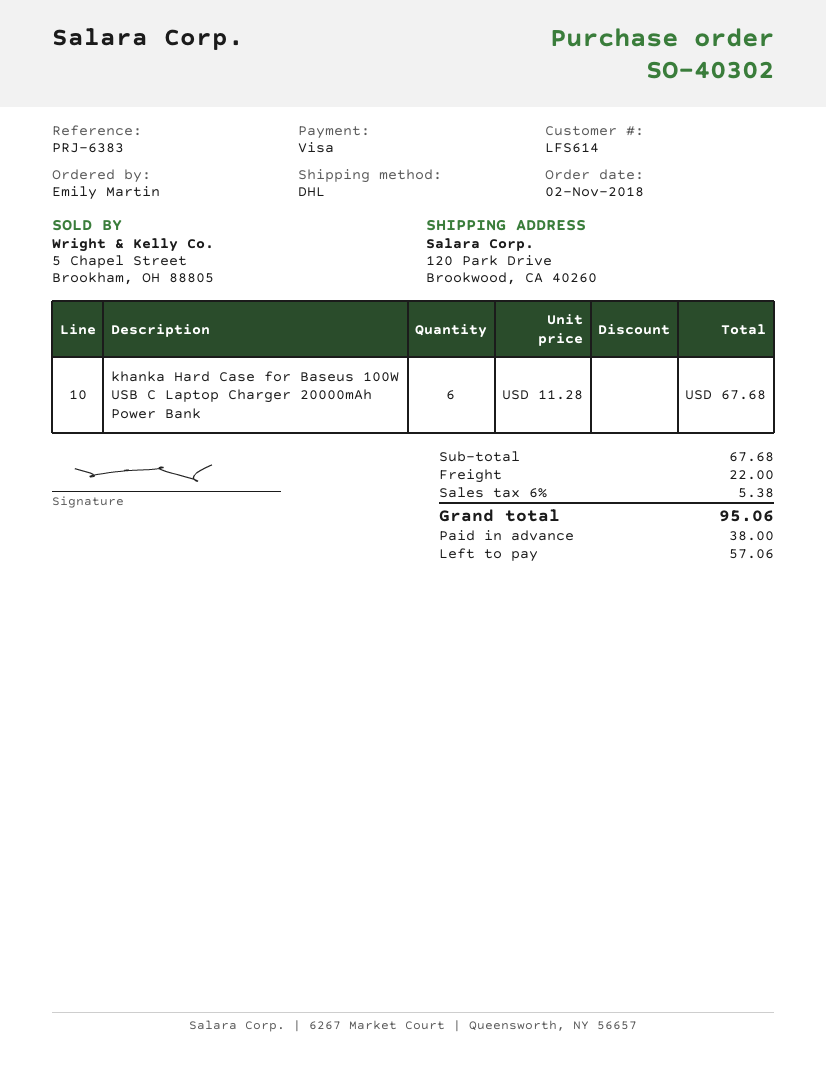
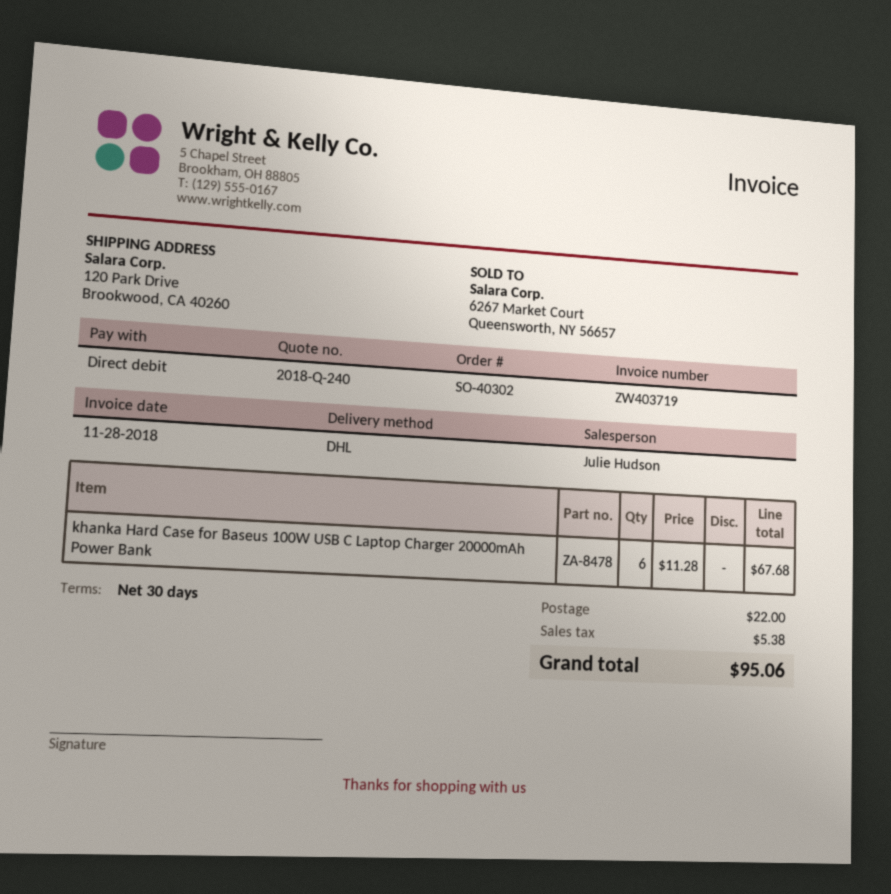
payment method: Visa -> direct debit

